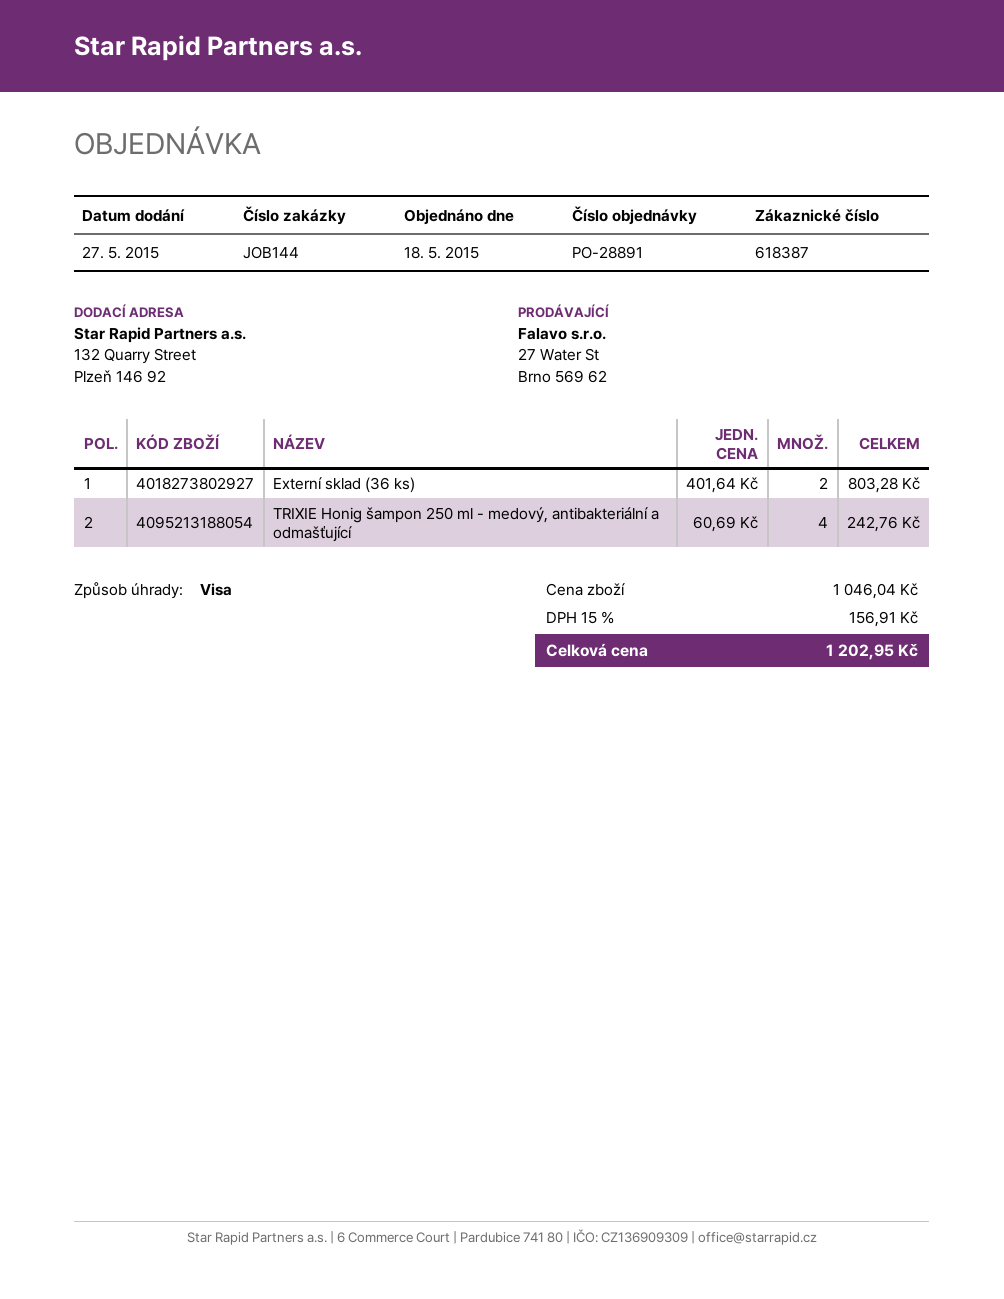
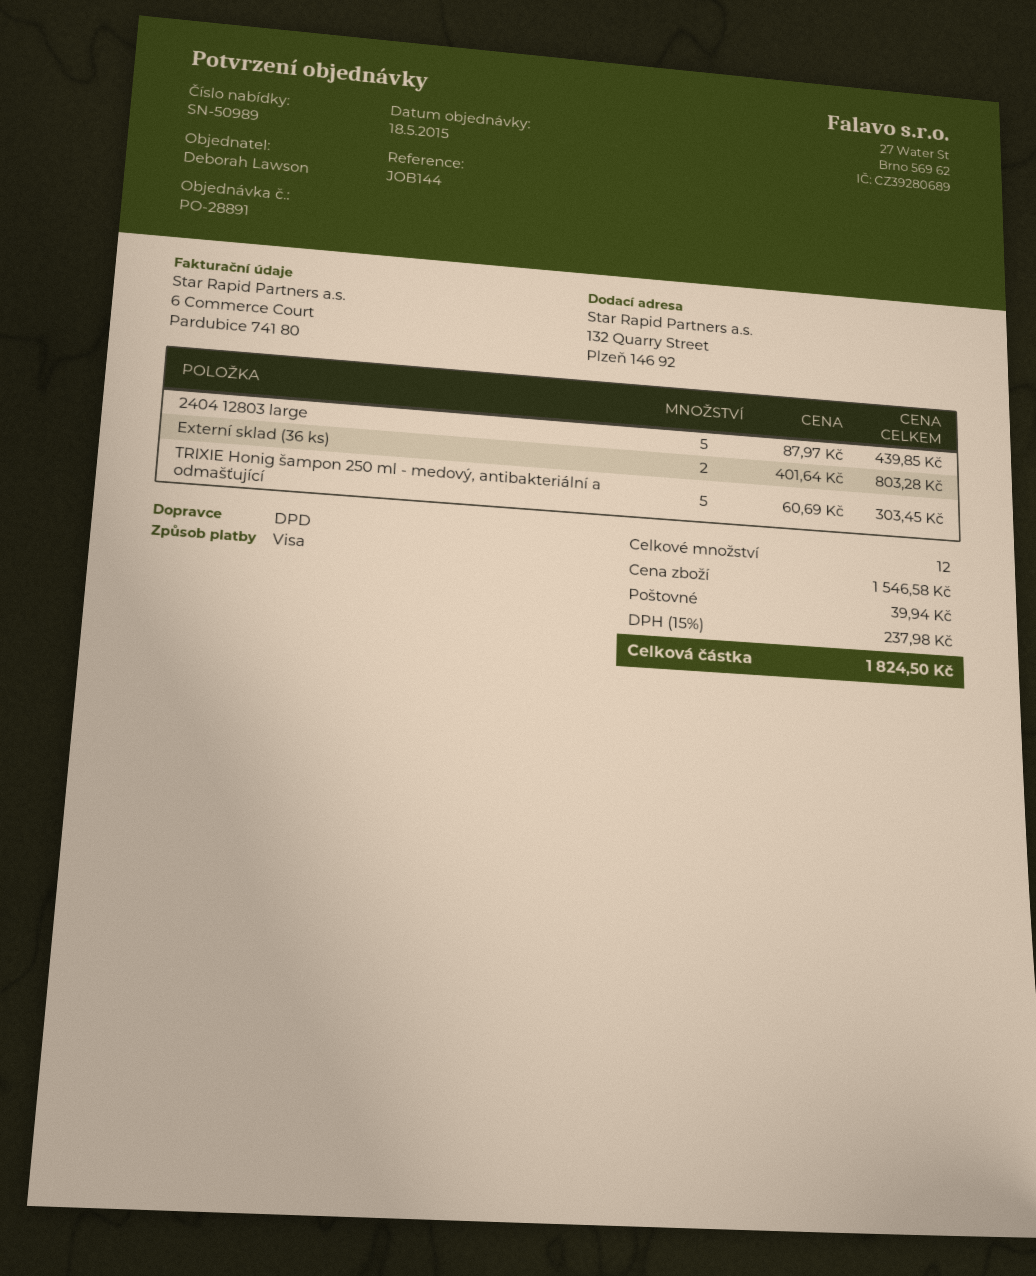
TRIXIE Honig šampon 250 ml - medový, antibakteriální a odmašťující: 4 x 60.69 = 242.76 -> 5 x 60.69 = 303.45
2404 12803 large: none -> 5 x 87.97 = 439.85
subtotal: 1046.04 -> 1546.58
shipping: none -> 39.94
tax: 15% = 156.91 -> 15% = 237.98
total: 1202.95 -> 1824.50

